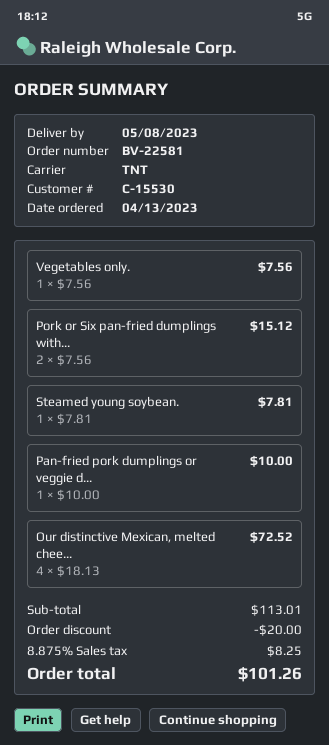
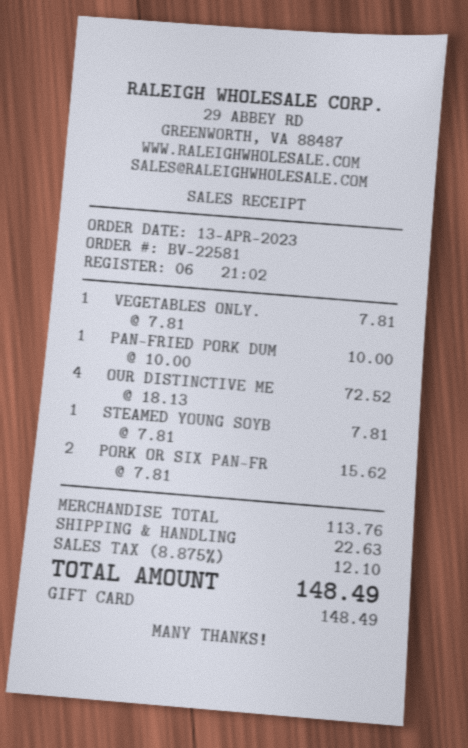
Vegetables only.: 1 x 7.56 = 7.56 -> 1 x 7.81 = 7.81
Pork or Six pan-fried dumplings with...: 2 x 7.56 = 15.12 -> 2 x 7.81 = 15.62
subtotal: 113.01 -> 113.76
discount: 20.00 -> none
shipping: none -> 22.63
tax: 8.875% = 8.25 -> 8.875% = 12.10
total: 101.26 -> 148.49

